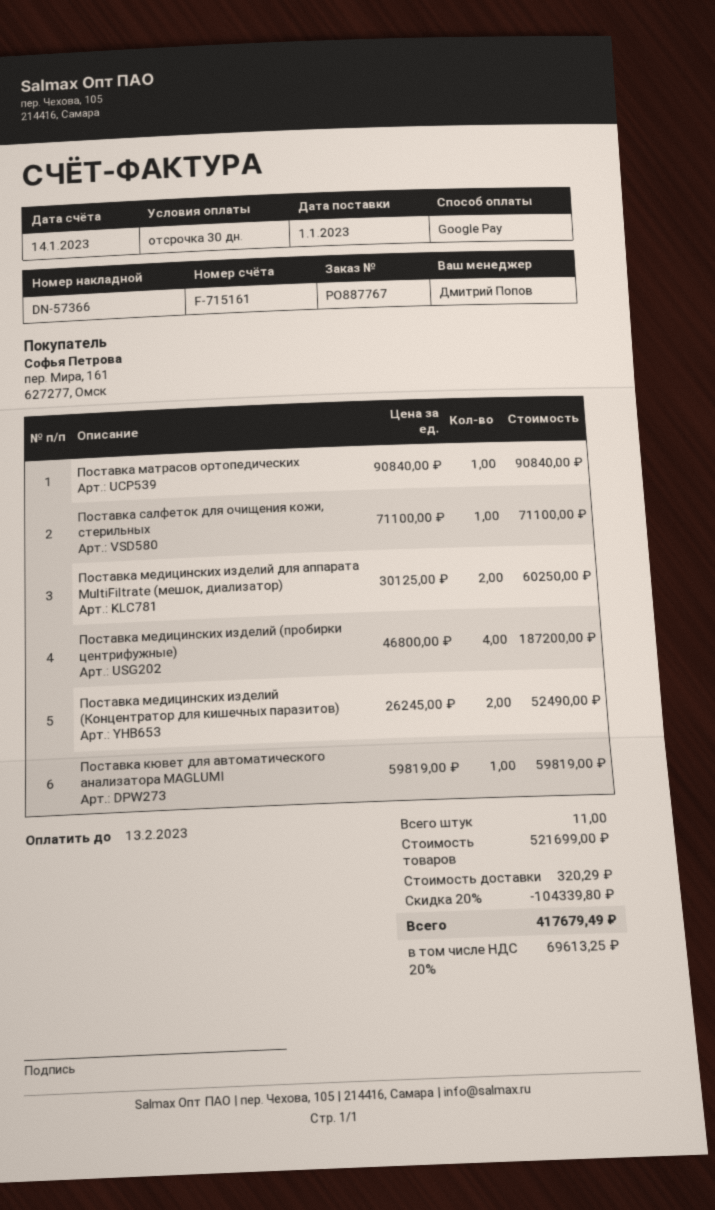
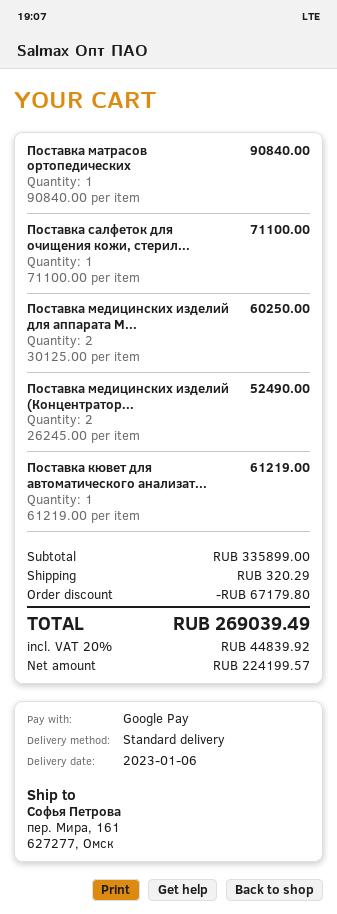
delivery date: 2023-01-01 -> 2023-01-06
Поставка медицинских изделий (пробирки центрифужные): 4 x 46800.00 = 187200.00 -> none
Поставка кювет для автоматического анализатора MAGLUMI: 1 x 59819.00 = 59819.00 -> 1 x 61219.00 = 61219.00
subtotal: 521699.00 -> 335899.00
discount: 104339.80 -> 67179.80
tax: 20% = 69613.25 -> 20% = 44839.92
total: 417679.49 -> 269039.49

